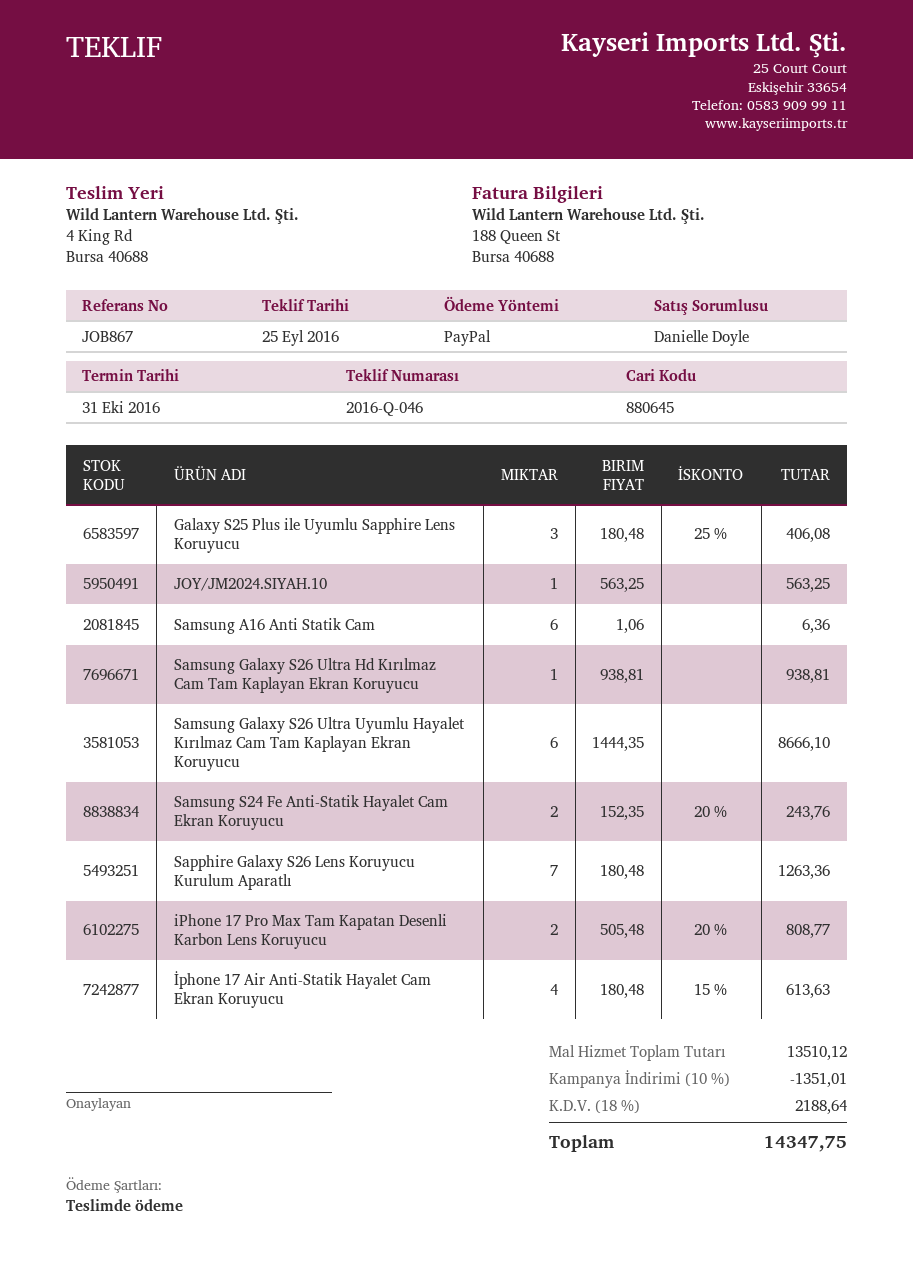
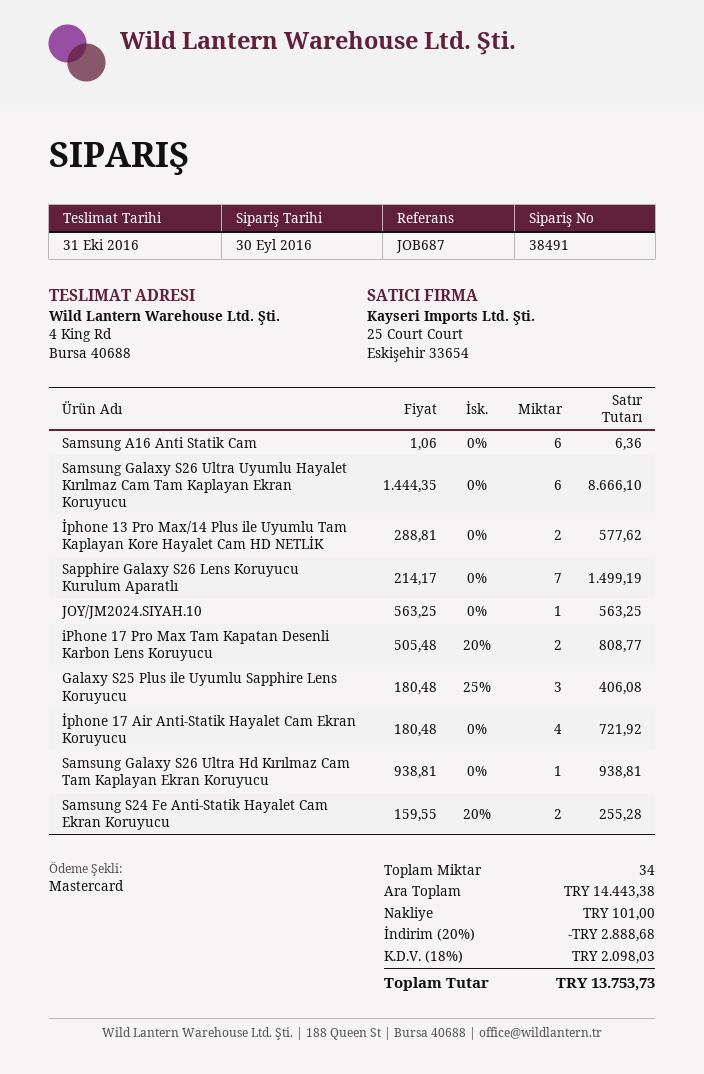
reference: JOB867 -> JOB687
payment method: PayPal -> Mastercard
Samsung S24 Fe Anti-Statik Hayalet Cam Ekran Koruyucu: 2 x 152.35 - 20% = 243.76 -> 2 x 159.55 - 20% = 255.28
Sapphire Galaxy S26 Lens Koruyucu Kurulum Aparatlı: 7 x 180.48 = 1263.36 -> 7 x 214.17 = 1499.19
İphone 17 Air Anti-Statik Hayalet Cam Ekran Koruyucu: 4 x 180.48 - 15% = 613.63 -> 4 x 180.48 = 721.92
İphone 13 Pro Max/14 Plus ile Uyumlu Tam Kaplayan Kore Hayalet Cam HD NETLİK: none -> 2 x 288.81 = 577.62
subtotal: 13510.12 -> 14443.38
discount: 10% = 1351.01 -> 20% = 2888.68
shipping: none -> 101.00
tax: 18% = 2188.64 -> 18% = 2098.03
total: 14347.75 -> 13753.73

